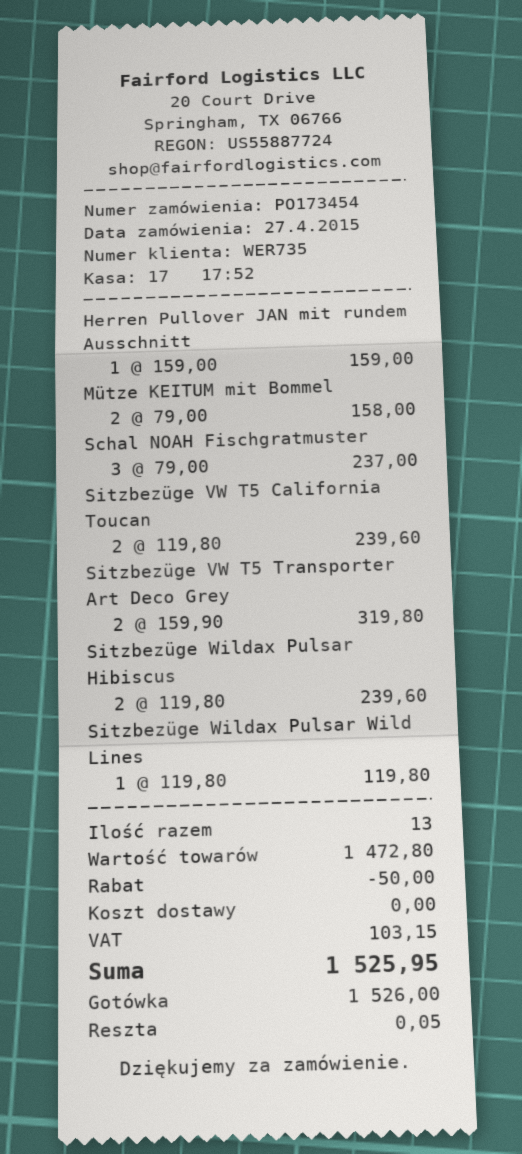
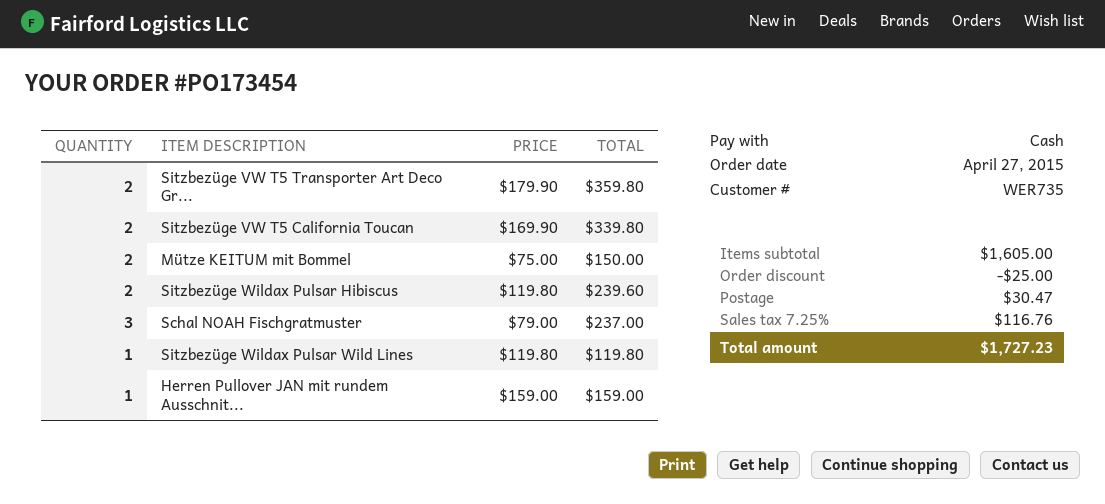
Mütze KEITUM mit Bommel: 2 x 79.00 = 158.00 -> 2 x 75.00 = 150.00
Sitzbezüge VW T5 California Toucan: 2 x 119.80 = 239.60 -> 2 x 169.90 = 339.80
Sitzbezüge VW T5 Transporter Art Deco Grey: 2 x 159.90 = 319.80 -> 2 x 179.90 = 359.80
subtotal: 1472.80 -> 1605.00
discount: 50.00 -> 25.00
shipping: 0.00 -> 30.47
tax: 103.15 -> 116.76
total: 1525.95 -> 1727.23

